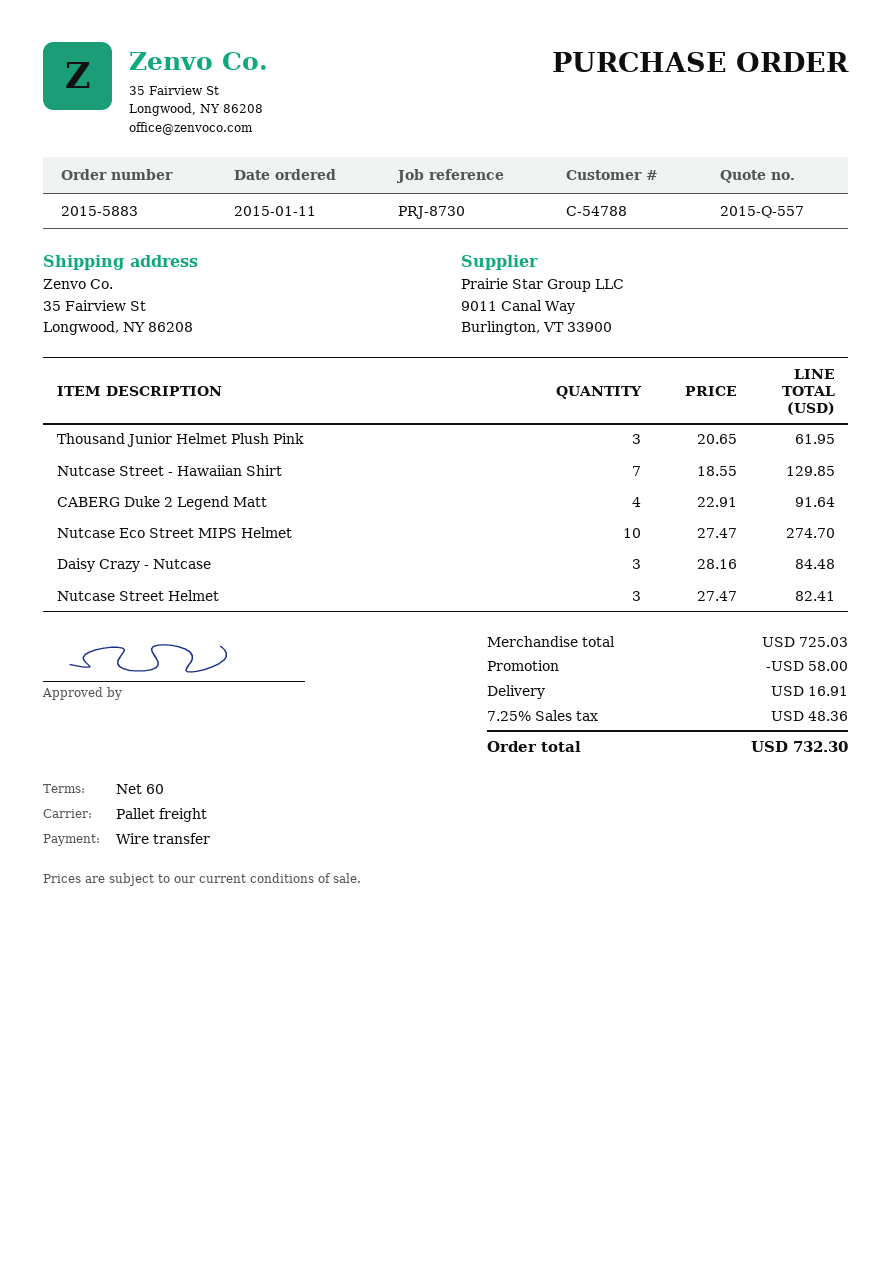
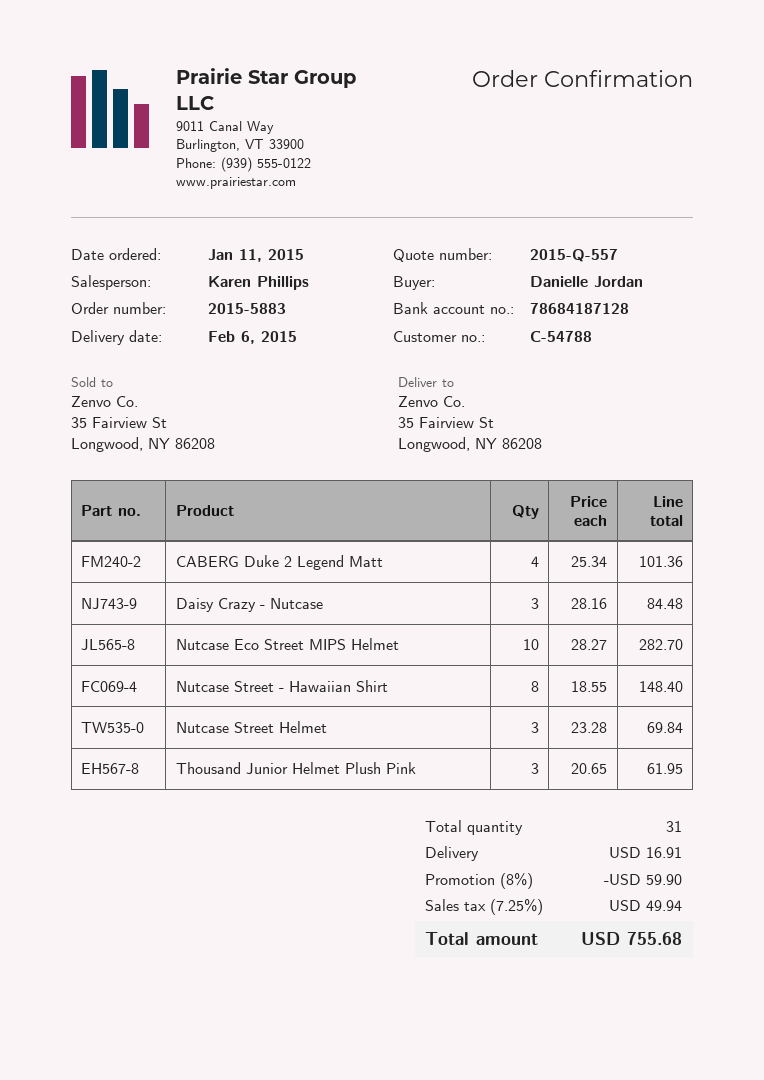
Nutcase Street - Hawaiian Shirt: 7 x 18.55 = 129.85 -> 8 x 18.55 = 148.40
CABERG Duke 2 Legend Matt: 4 x 22.91 = 91.64 -> 4 x 25.34 = 101.36
Nutcase Eco Street MIPS Helmet: 10 x 27.47 = 274.70 -> 10 x 28.27 = 282.70
Nutcase Street Helmet: 3 x 27.47 = 82.41 -> 3 x 23.28 = 69.84
discount: 58.00 -> 59.90
tax: 7.25% = 48.36 -> 7.25% = 49.94
total: 732.30 -> 755.68

